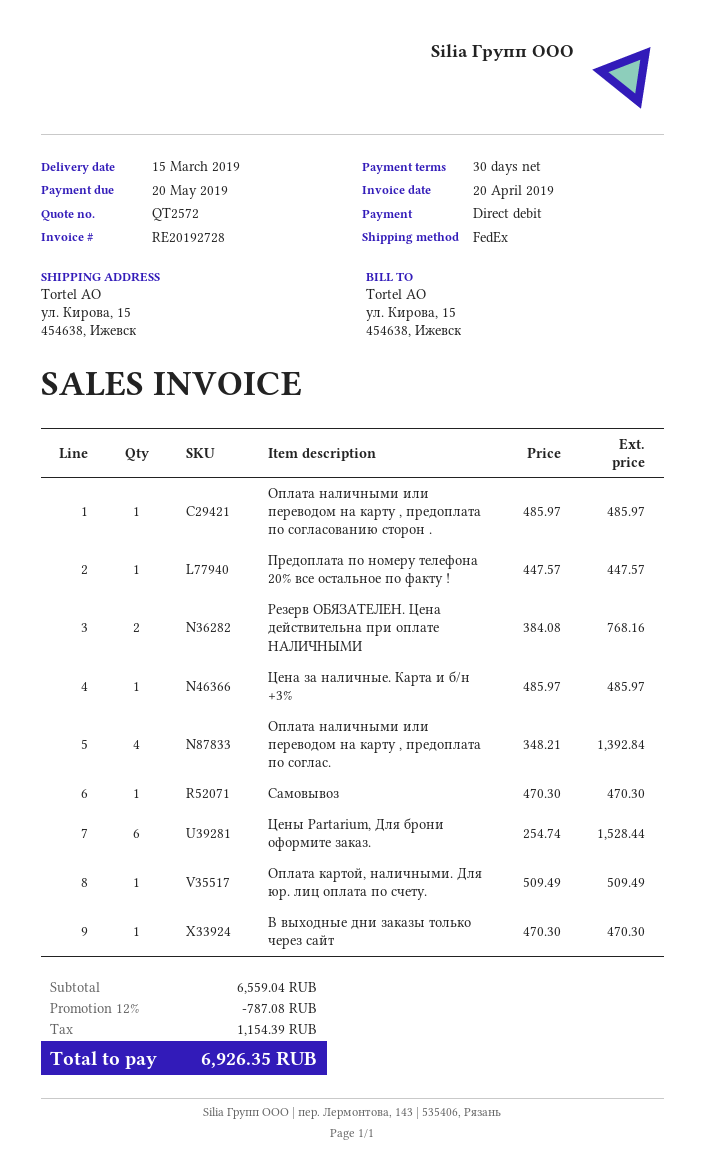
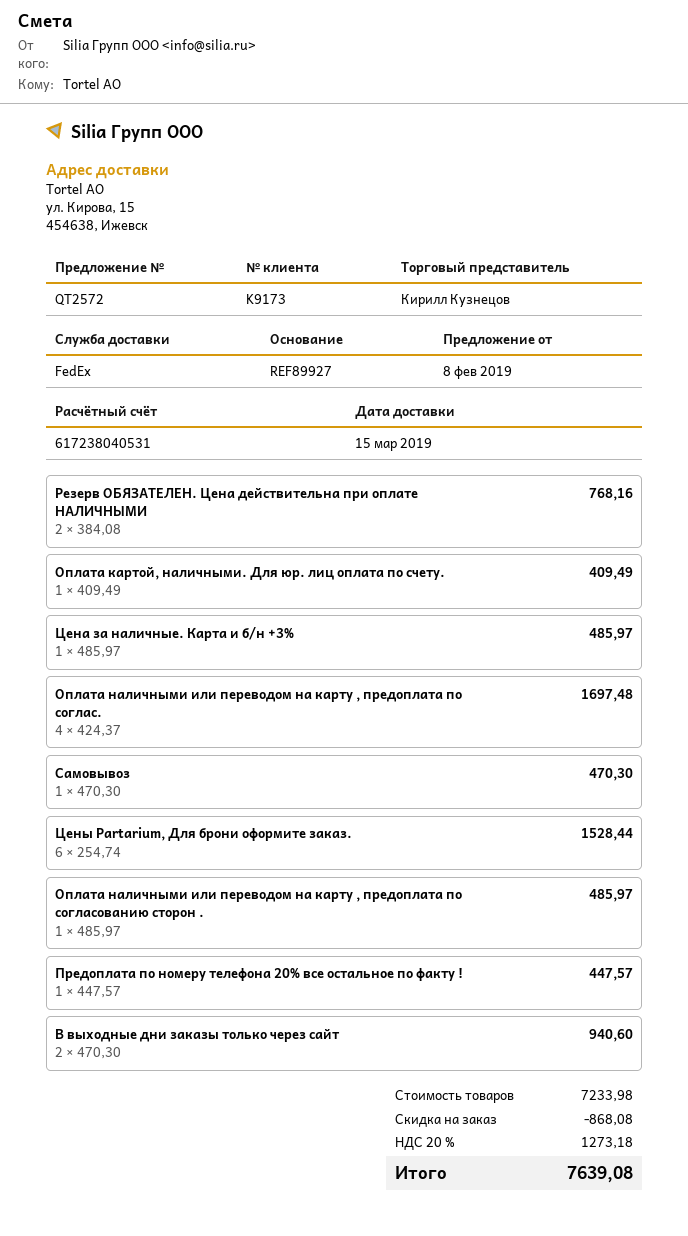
Оплата наличными или переводом на карту , предоплата по соглас.: 4 x 348.21 = 1392.84 -> 4 x 424.37 = 1697.48
Оплата картой, наличными. Для юр. лиц оплата по счету.: 1 x 509.49 = 509.49 -> 1 x 409.49 = 409.49
В выходные дни заказы только через сайт: 1 x 470.30 = 470.30 -> 2 x 470.30 = 940.60
subtotal: 6559.04 -> 7233.98
discount: 787.08 -> 868.08
tax: 1154.39 -> 1273.18
total: 6926.35 -> 7639.08

